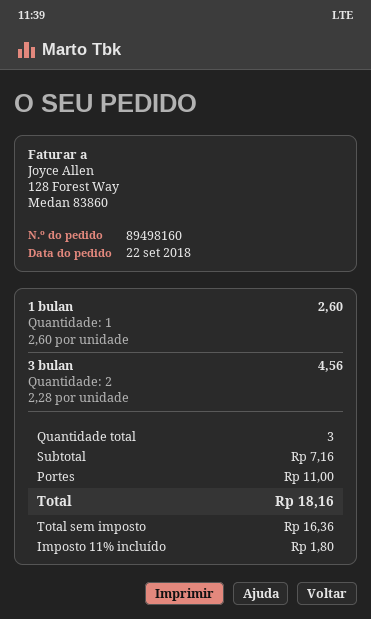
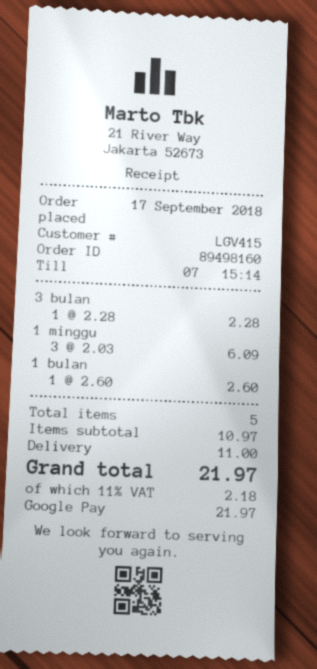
order date: 2018-09-22 -> 2018-09-17
3 bulan: 2 x 2.28 = 4.56 -> 1 x 2.28 = 2.28
1 minggu: none -> 3 x 2.03 = 6.09
total quantity: 3 -> 5
subtotal: 7.16 -> 10.97
tax: 11% = 1.80 -> 11% = 2.18
total: 18.16 -> 21.97

